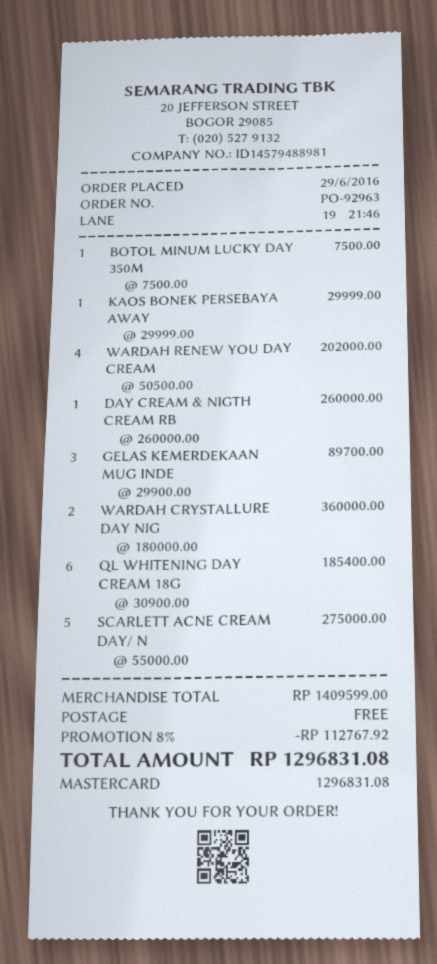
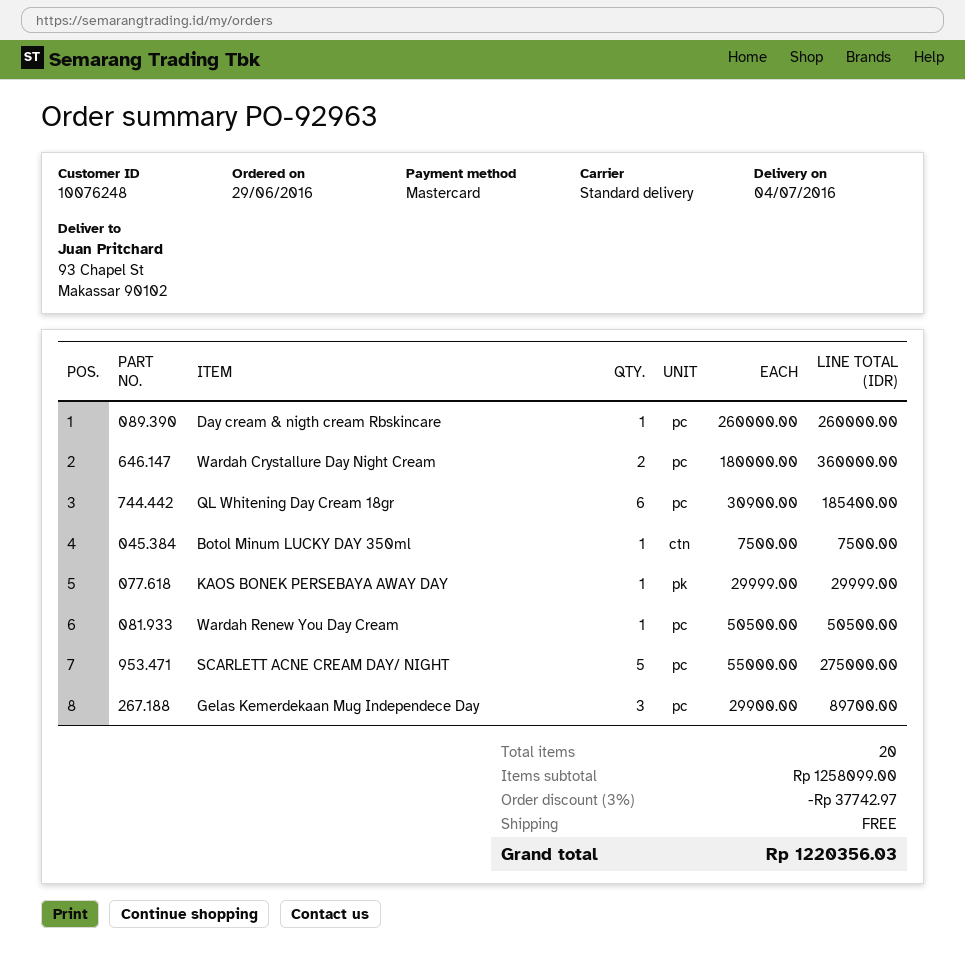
WARDAH RENEW YOU DAY CREAM: 4 x 50500.00 = 202000.00 -> 1 x 50500.00 = 50500.00
subtotal: 1409599.00 -> 1258099.00
discount: 8% = 112767.92 -> 3% = 37742.97
total: 1296831.08 -> 1220356.03

